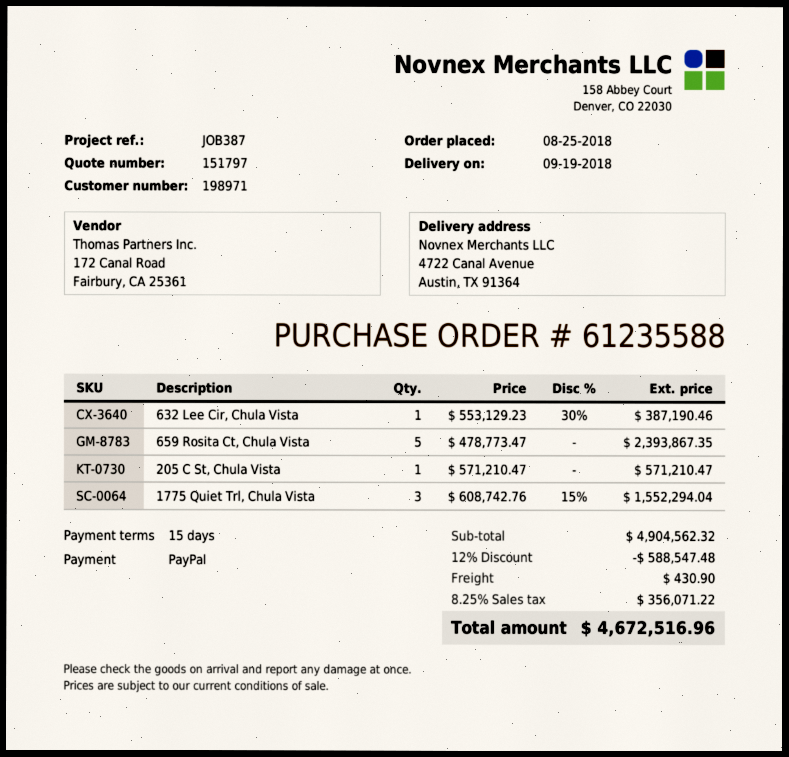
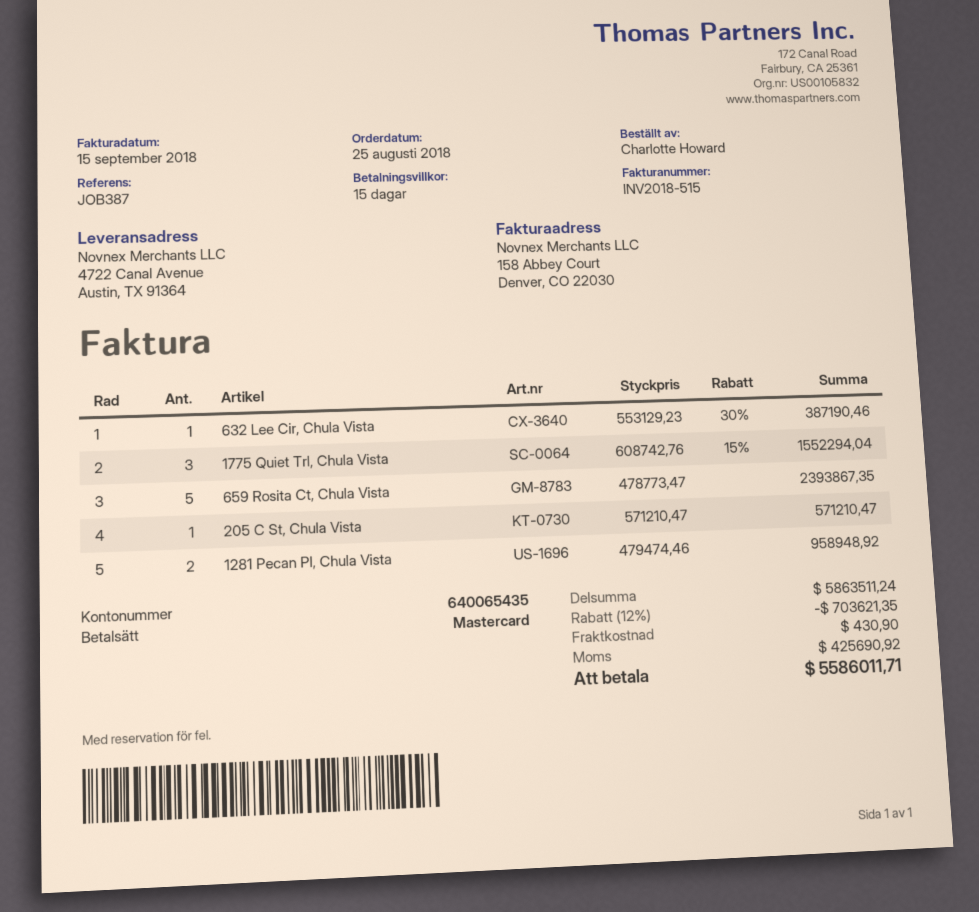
payment method: PayPal -> Mastercard
1281 Pecan Pl, Chula Vista: none -> 2 x 479474.46 = 958948.92
subtotal: 4904562.32 -> 5863511.24
discount: 12% = 588547.48 -> 12% = 703621.35
tax: 356071.22 -> 425690.92
total: 4672516.96 -> 5586011.71

